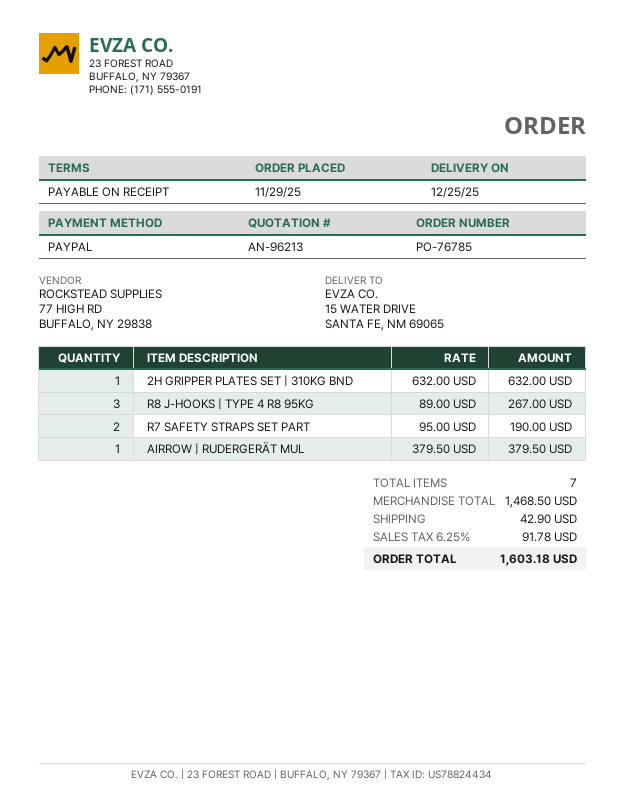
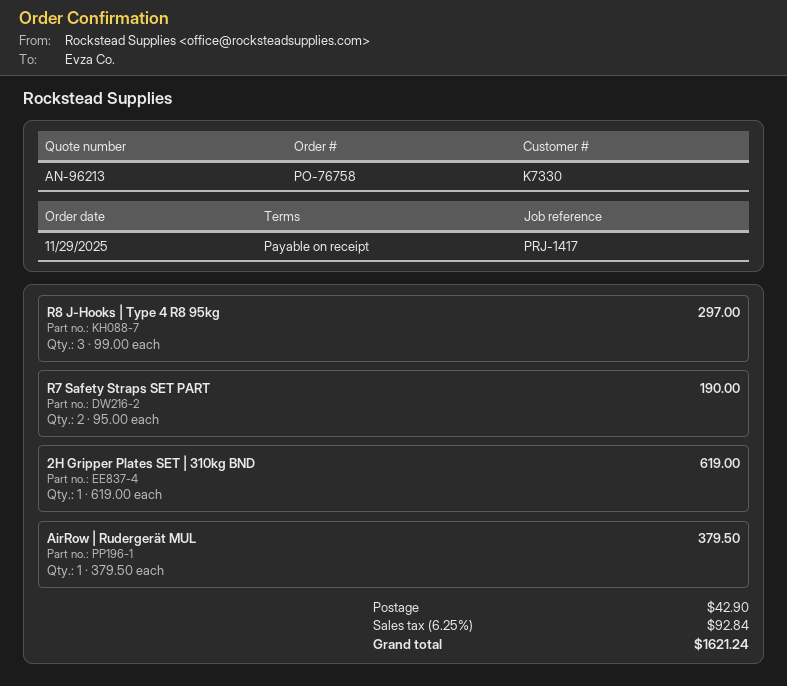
order number: PO-76785 -> PO-76758
2H GRIPPER PLATES SET | 310KG BND: 1 x 632.00 = 632.00 -> 1 x 619.00 = 619.00
R8 J-HOOKS | TYPE 4 R8 95KG: 3 x 89.00 = 267.00 -> 3 x 99.00 = 297.00
tax: 6.25% = 91.78 -> 6.25% = 92.84
total: 1603.18 -> 1621.24

